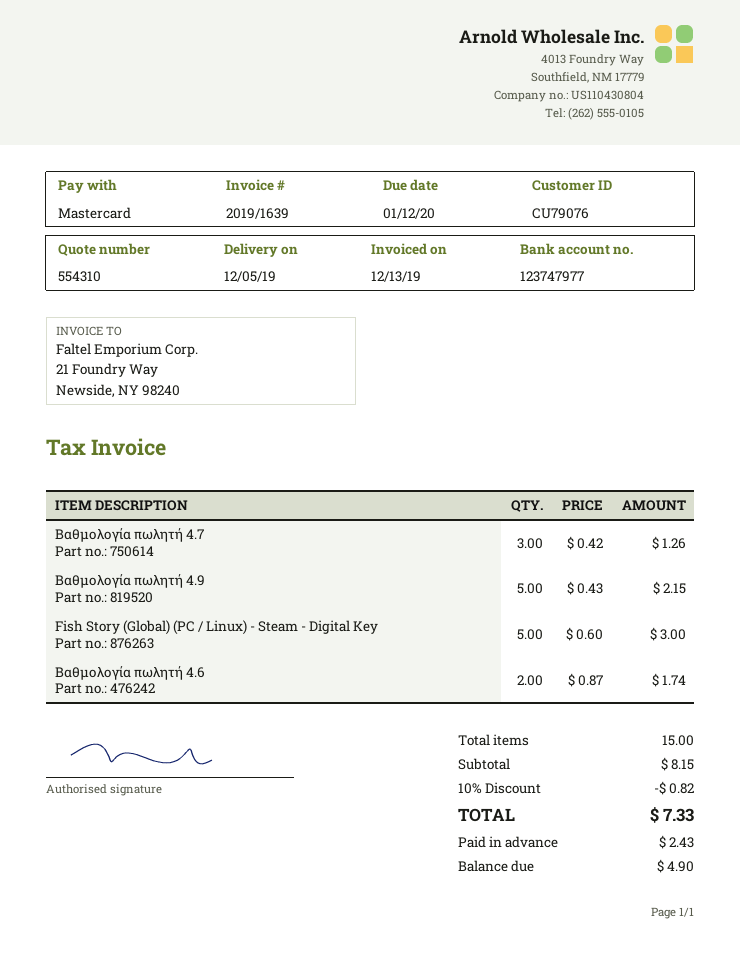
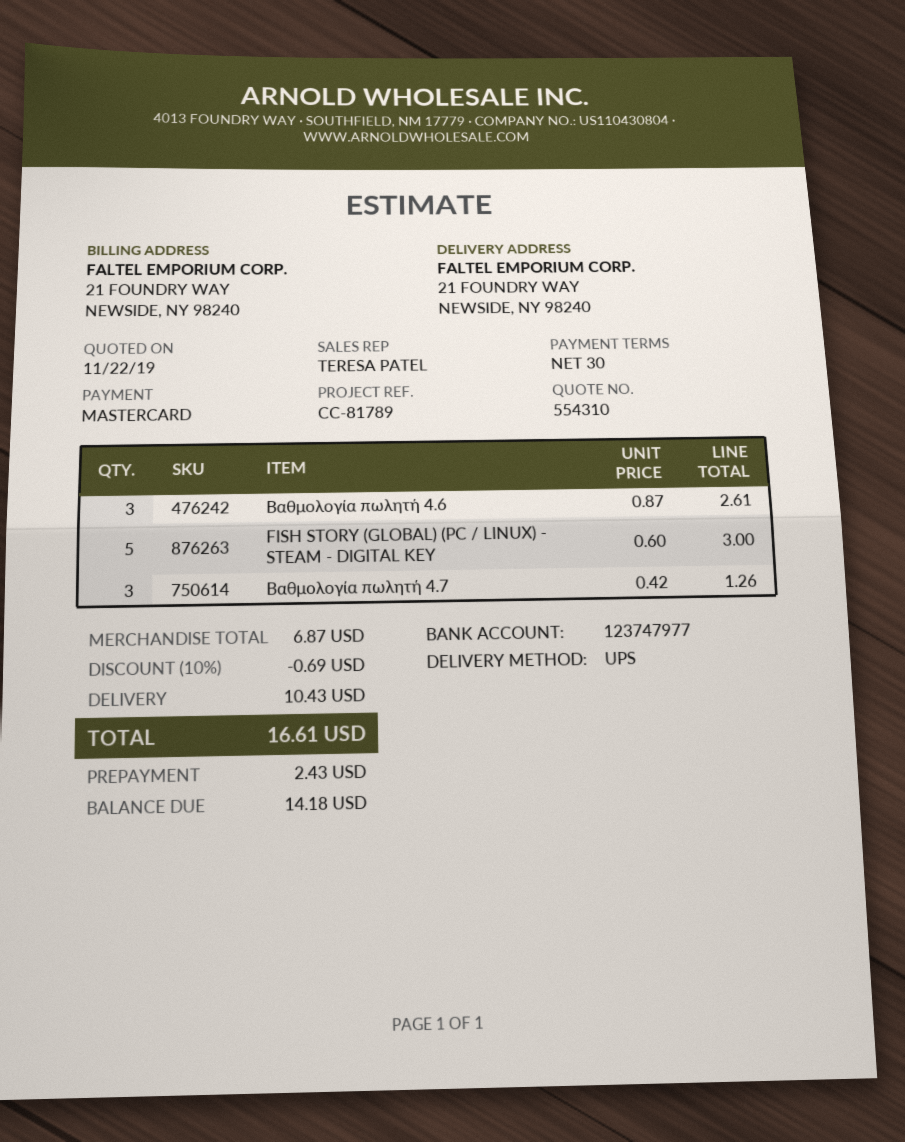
Βαθμολογία πωλητή 4.9: 5 x 0.43 = 2.15 -> none
Βαθμολογία πωλητή 4.6: 2 x 0.87 = 1.74 -> 3 x 0.87 = 2.61
subtotal: 8.15 -> 6.87
discount: 10% = 0.82 -> 10% = 0.69
shipping: none -> 10.43
total: 7.33 -> 16.61
balance: 4.90 -> 14.18

